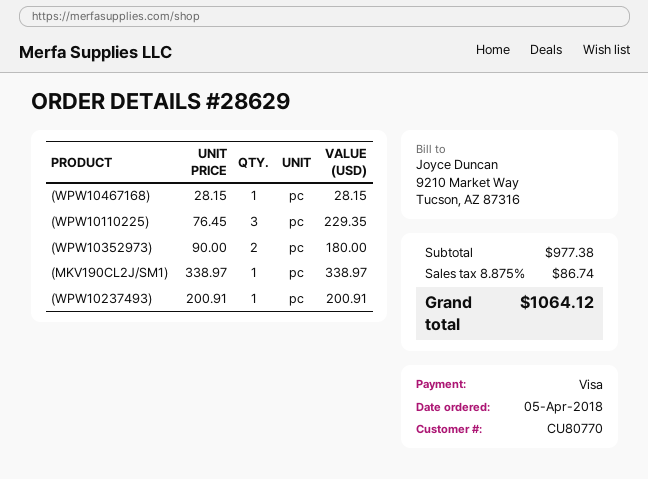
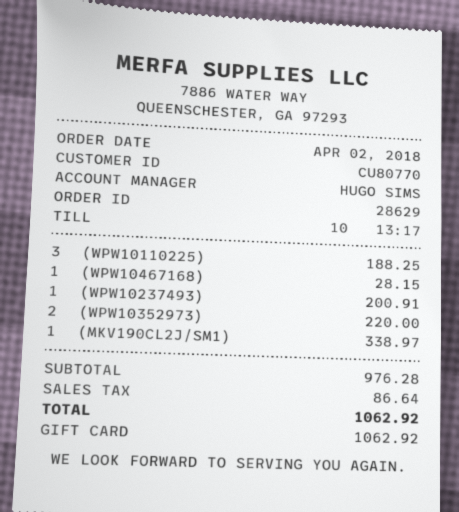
order date: 2018-04-05 -> 2018-04-02
payment method: Visa -> gift card
(WPW10110225): 3 for 229.35 -> 3 for 188.25
(WPW10352973): 2 for 180.00 -> 2 for 220.00
subtotal: 977.38 -> 976.28
tax: 86.74 -> 86.64
total: 1064.12 -> 1062.92

